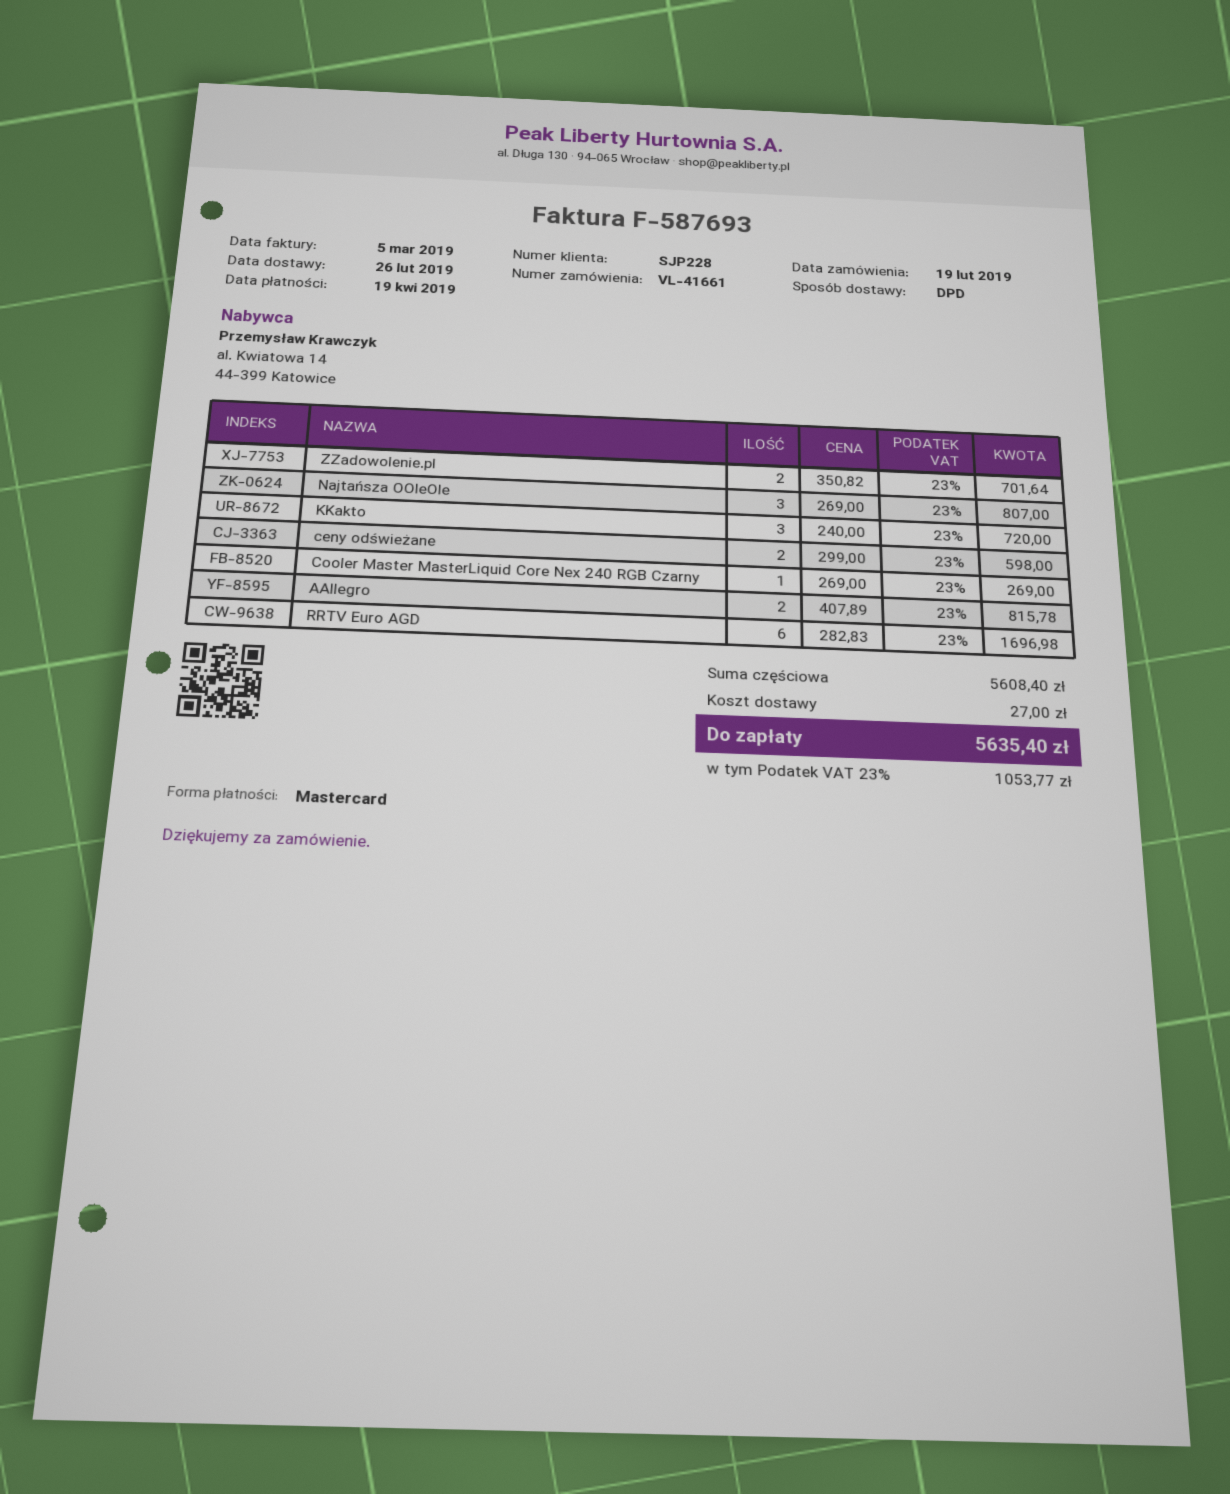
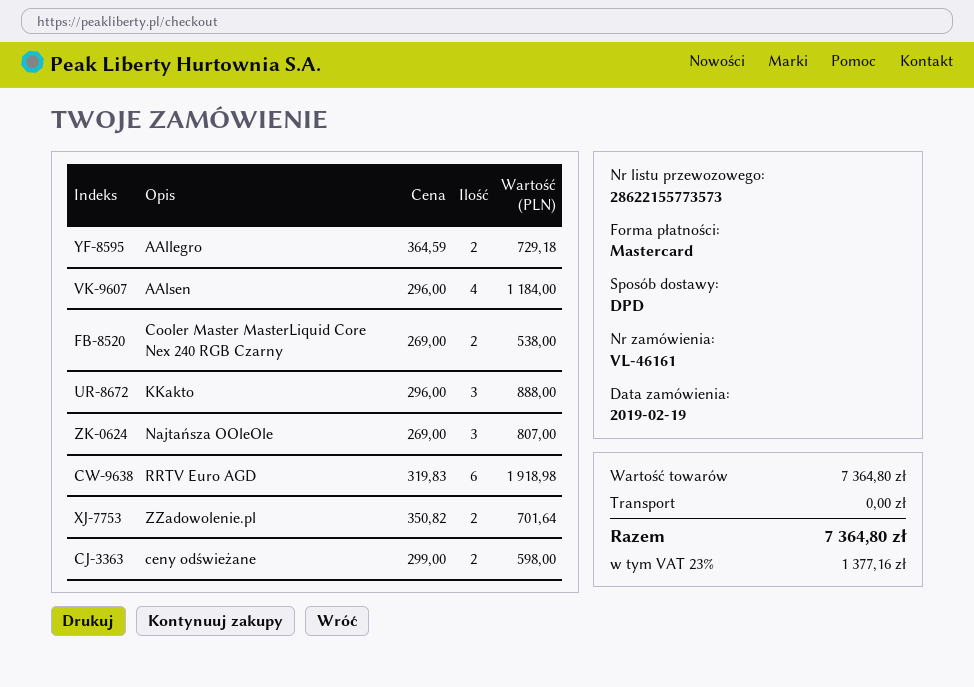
order number: VL-41661 -> VL-46161
KKakto: 3 x 240.00 = 720.00 -> 3 x 296.00 = 888.00
Cooler Master MasterLiquid Core Nex 240 RGB Czarny: 1 x 269.00 = 269.00 -> 2 x 269.00 = 538.00
AAllegro: 2 x 407.89 = 815.78 -> 2 x 364.59 = 729.18
RRTV Euro AGD: 6 x 282.83 = 1696.98 -> 6 x 319.83 = 1918.98
AAlsen: none -> 4 x 296.00 = 1184.00
subtotal: 5608.40 -> 7364.80
shipping: 27.00 -> 0.00
tax: 23% = 1053.77 -> 23% = 1377.16
total: 5635.40 -> 7364.80

